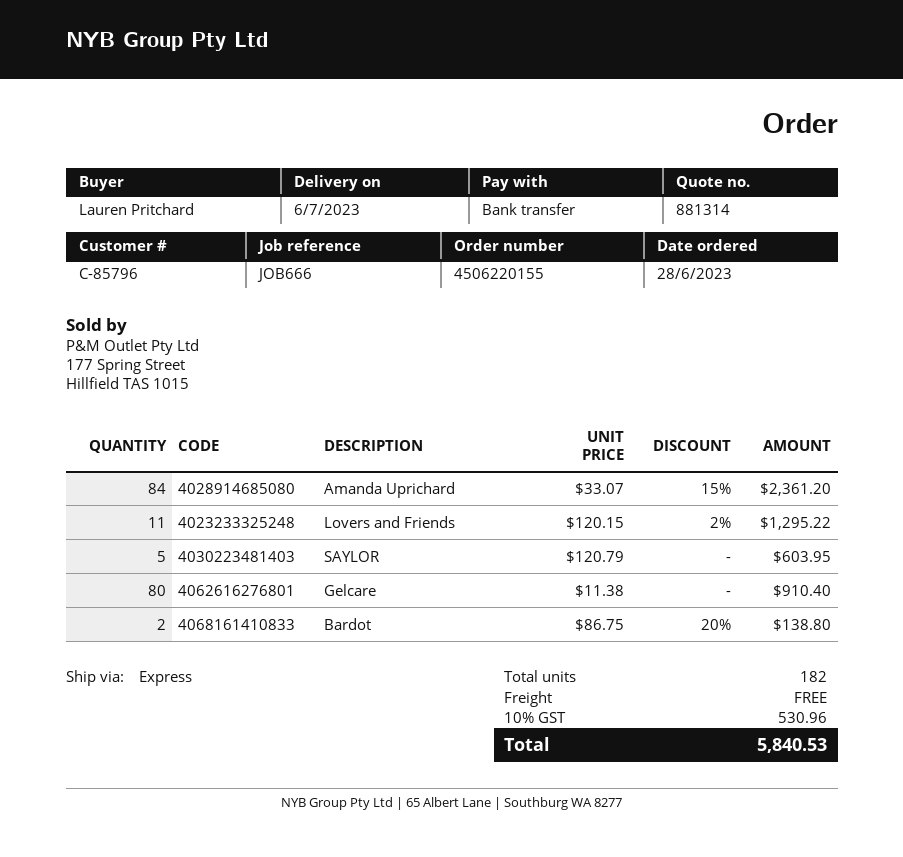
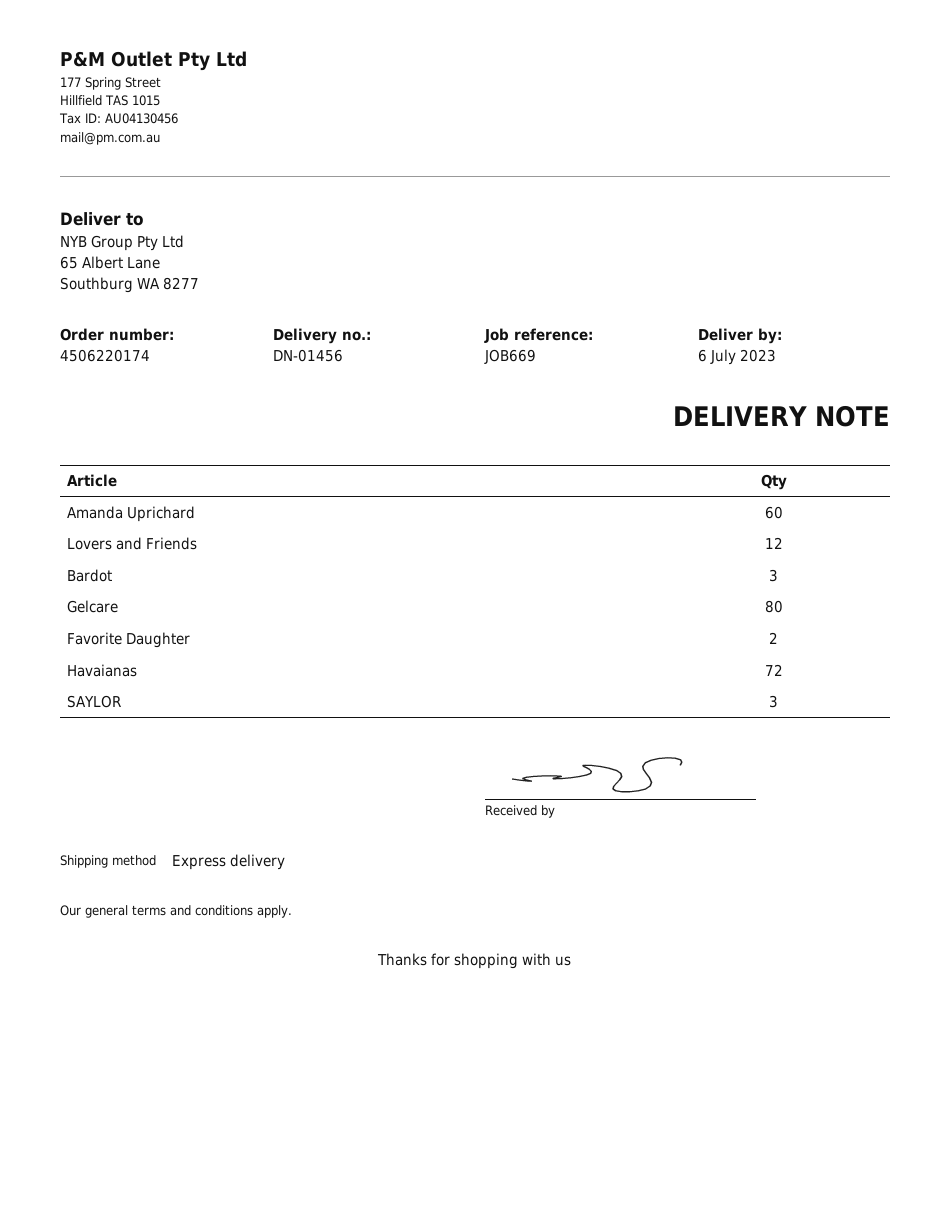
order number: 4506220155 -> 4506220174
reference: JOB666 -> JOB669
Amanda Uprichard: 84 -> 60
Lovers and Friends: 11 -> 12
SAYLOR: 5 -> 3
Bardot: 2 -> 3
Favorite Daughter: none -> 2
Havaianas: none -> 72

